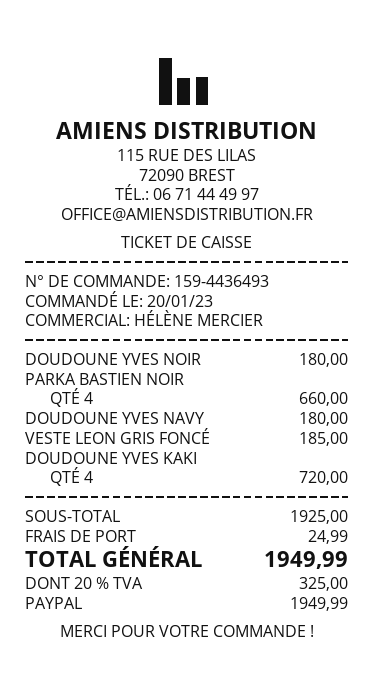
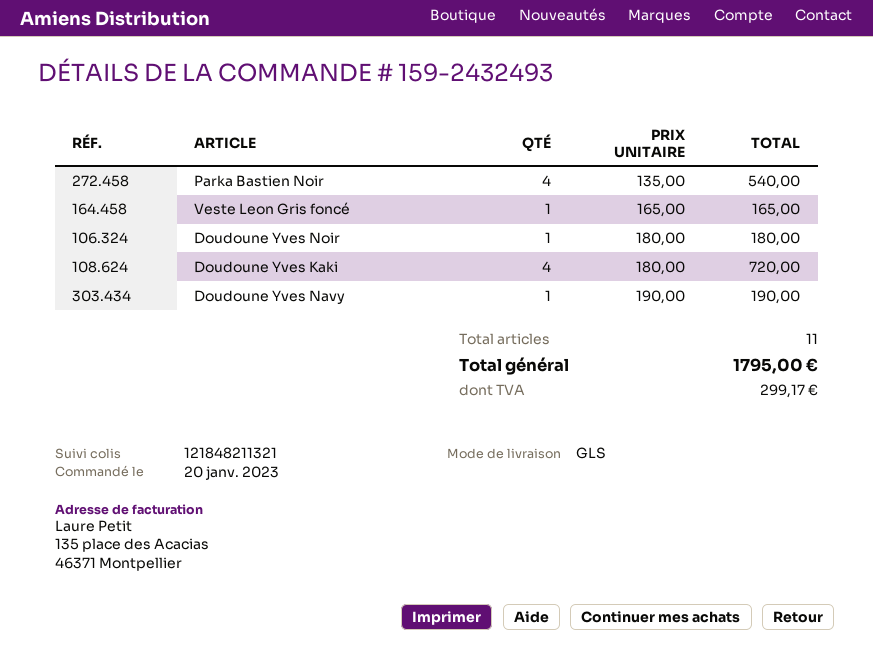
order number: 159-4436493 -> 159-2432493
PARKA BASTIEN NOIR: 4 for 660.00 -> 4 for 540.00
DOUDOUNE YVES NAVY: 1 for 180.00 -> 1 for 190.00
VESTE LEON GRIS FONCÉ: 1 for 185.00 -> 1 for 165.00
shipping: 24.99 -> none
tax: 325.00 -> 299.17
total: 1949.99 -> 1795.00

